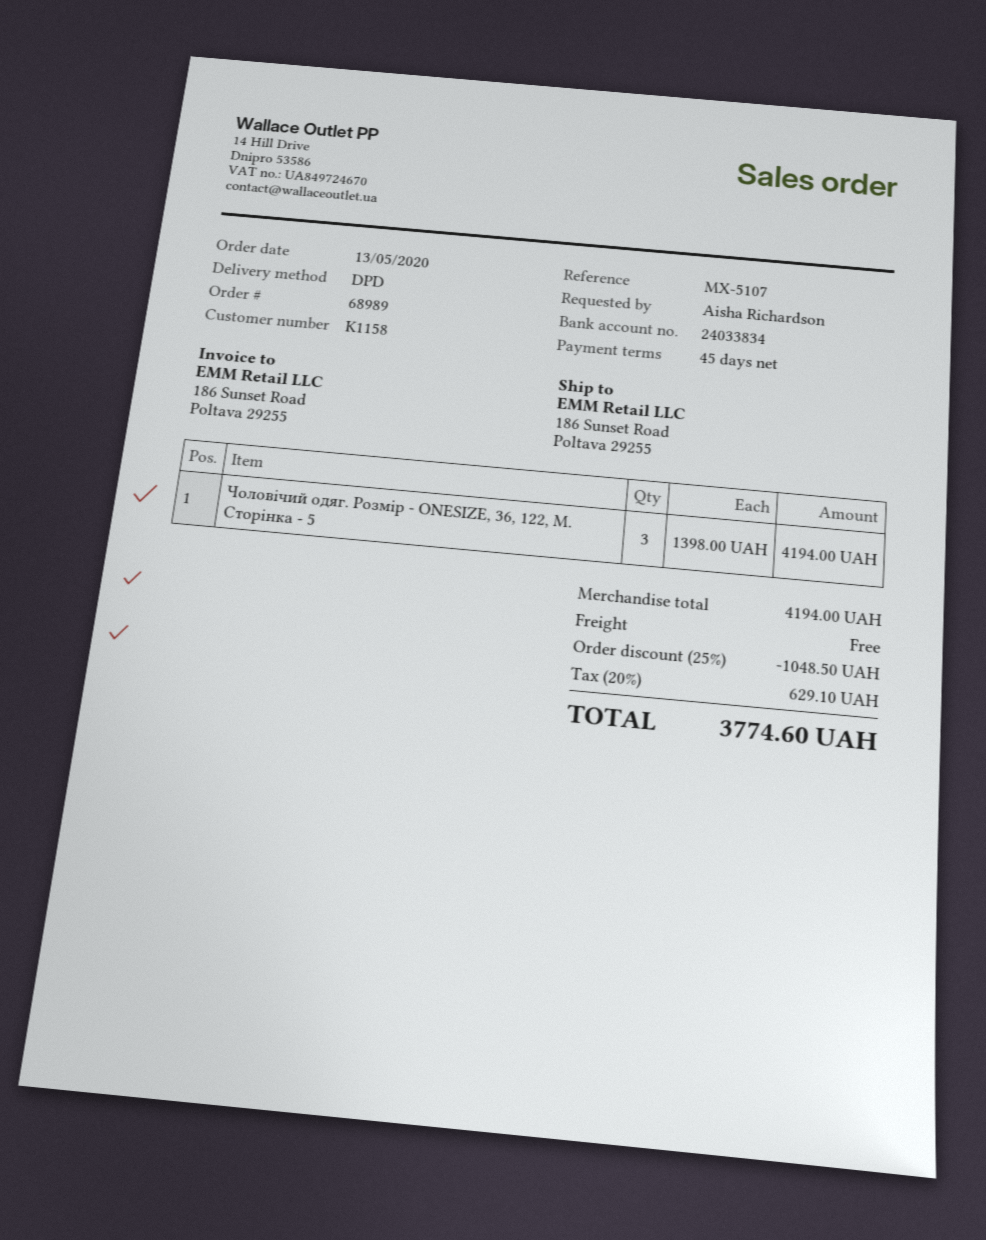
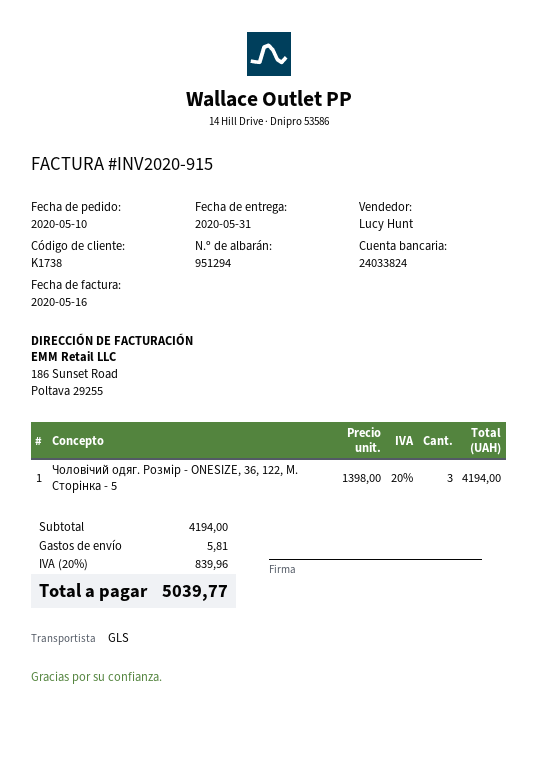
order date: 2020-05-13 -> 2020-05-10
customer number: K1158 -> K1738
bank account: 24033834 -> 24033824
shipping method: DPD -> GLS
discount: 25% = 1048.50 -> none
shipping: 0.00 -> 5.81
tax: 20% = 629.10 -> 20% = 839.96
total: 3774.60 -> 5039.77

